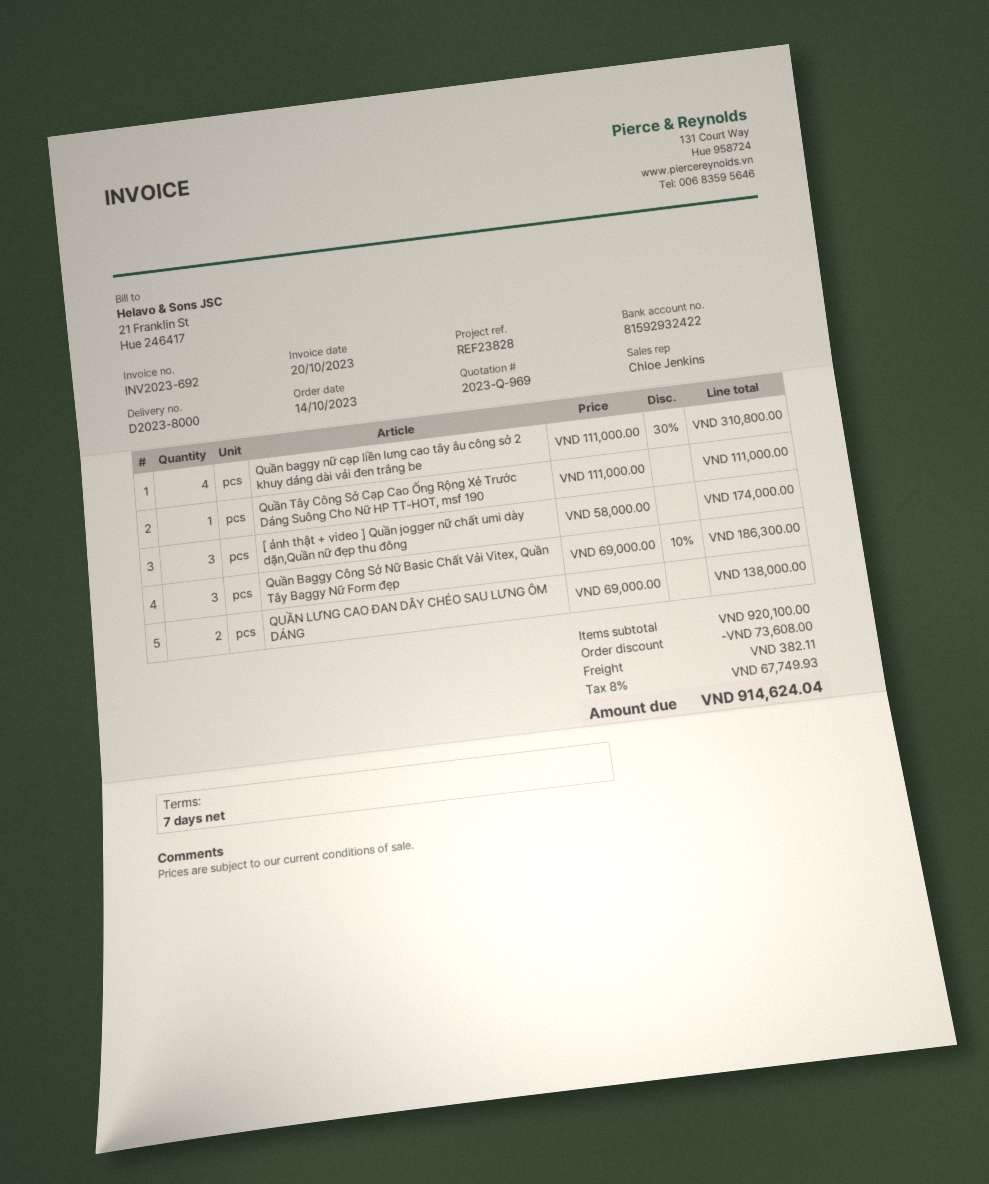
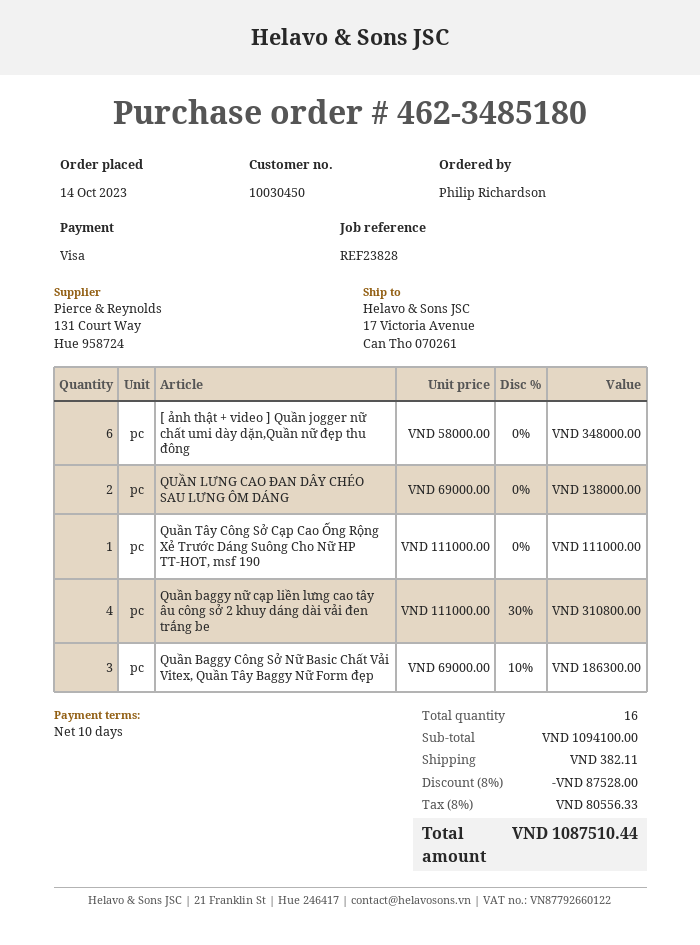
payment terms: 7 days -> 10 days
[ ảnh thật + video ] Quần jogger nữ chất umi dày dặn,Quần nữ đẹp thu đông: 3 x 58000.00 = 174000.00 -> 6 x 58000.00 = 348000.00
subtotal: 920100.00 -> 1094100.00
discount: 73608.00 -> 87528.00
tax: 8% = 67749.93 -> 8% = 80556.33
total: 914624.04 -> 1087510.44

